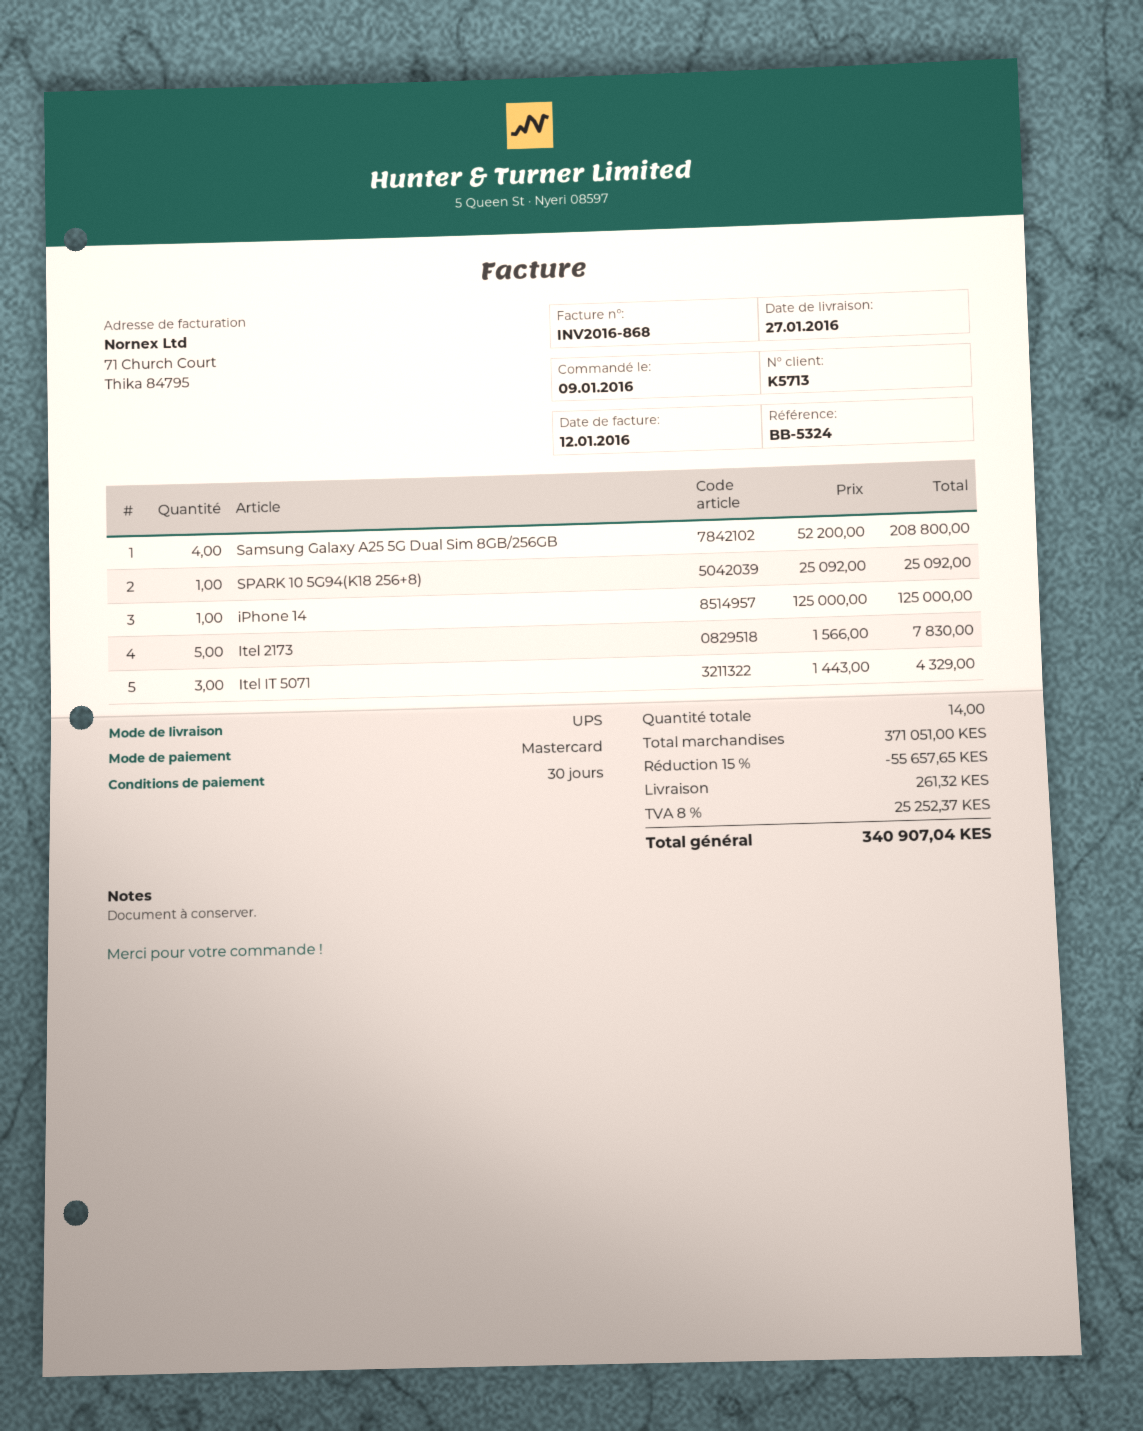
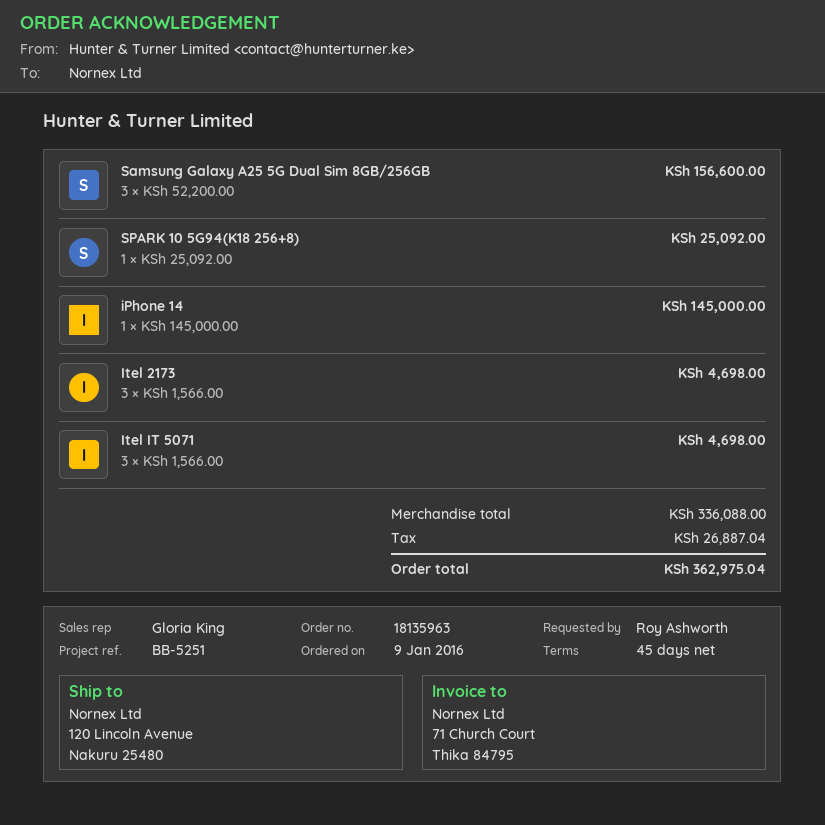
payment terms: 30 days -> 45 days
reference: BB-5324 -> BB-5251
Samsung Galaxy A25 5G Dual Sim 8GB/256GB: 4 x 52200.00 = 208800.00 -> 3 x 52200.00 = 156600.00
iPhone 14: 1 x 125000.00 = 125000.00 -> 1 x 145000.00 = 145000.00
Itel 2173: 5 x 1566.00 = 7830.00 -> 3 x 1566.00 = 4698.00
Itel IT 5071: 3 x 1443.00 = 4329.00 -> 3 x 1566.00 = 4698.00
subtotal: 371051.00 -> 336088.00
discount: 15% = 55657.65 -> none
shipping: 261.32 -> none
tax: 25252.37 -> 26887.04
total: 340907.04 -> 362975.04

